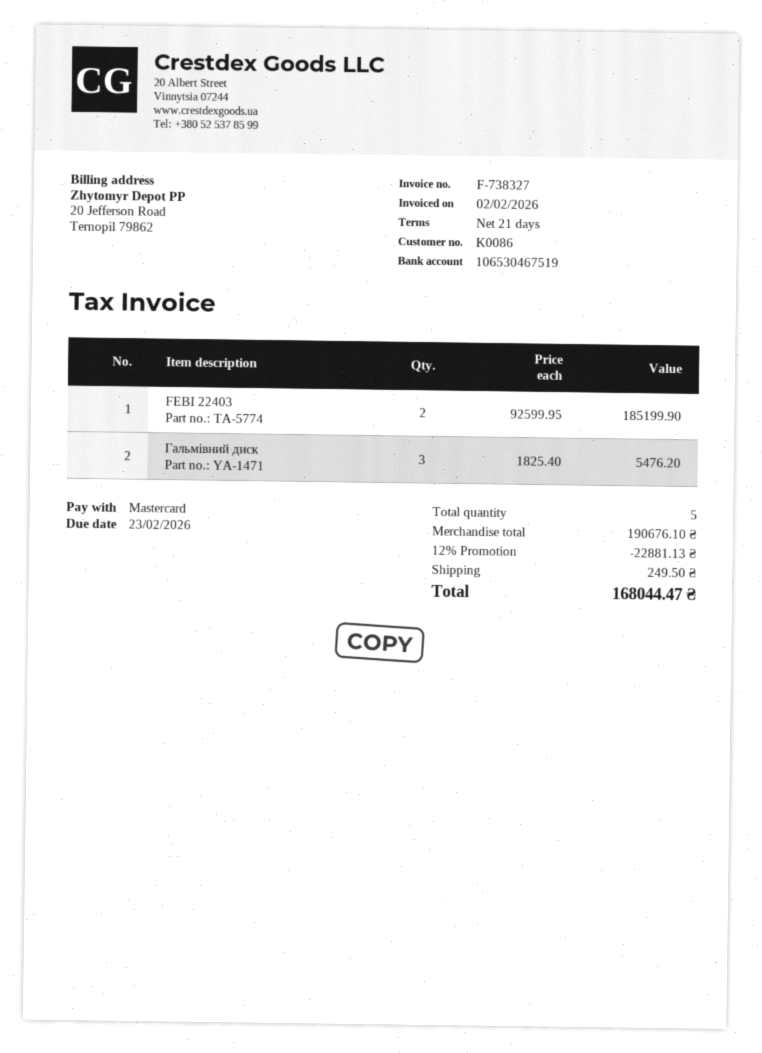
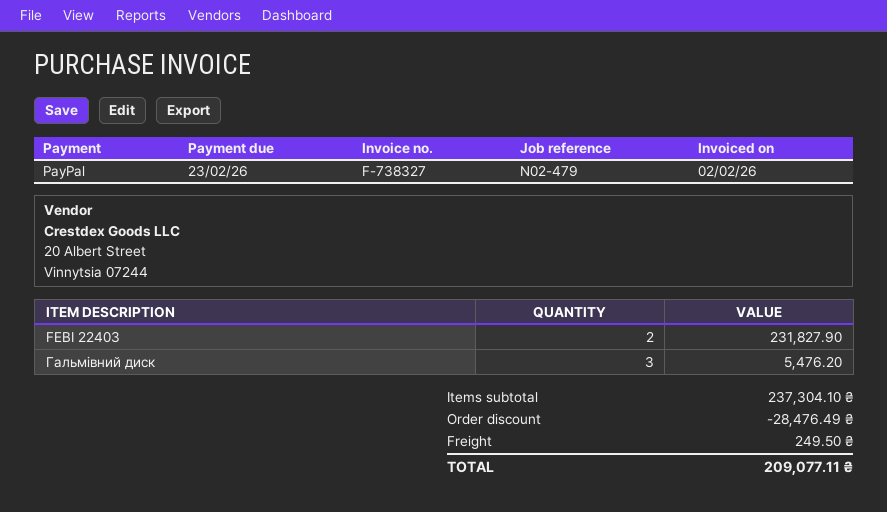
payment method: Mastercard -> PayPal
FEBI 22403: 2 for 185199.90 -> 2 for 231827.90
subtotal: 190676.10 -> 237304.10
discount: 22881.13 -> 28476.49
total: 168044.47 -> 209077.11

